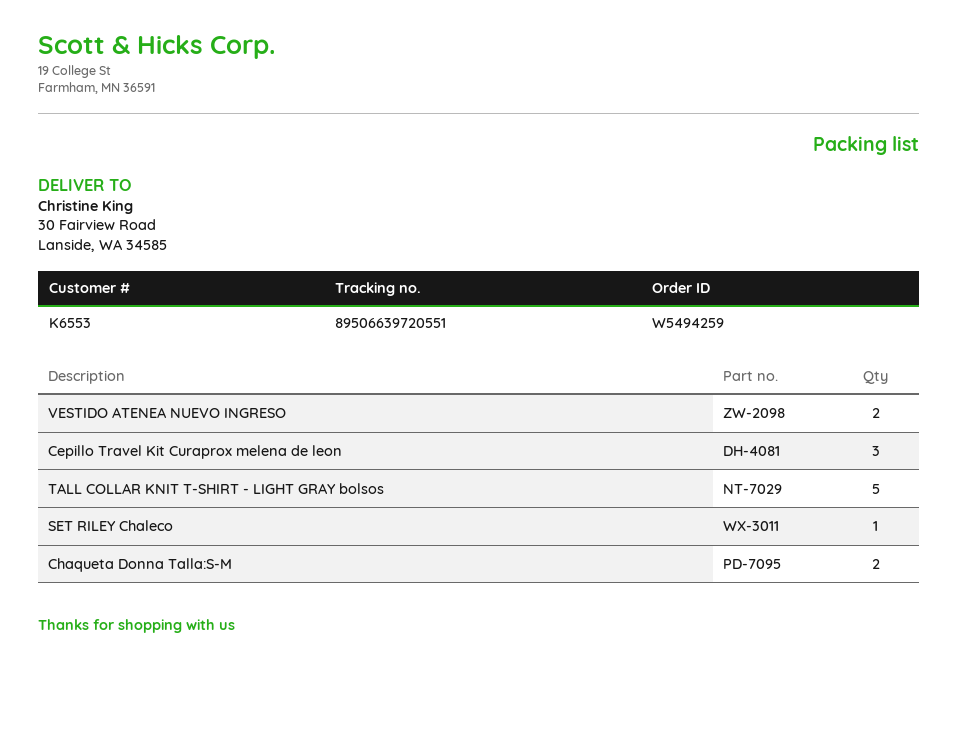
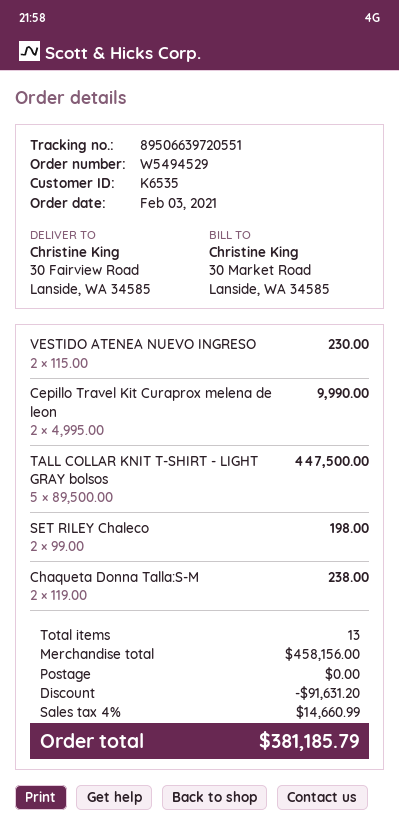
order number: W5494259 -> W5494529
customer number: K6553 -> K6535
Cepillo Travel Kit Curaprox melena de leon: 3 -> 2
SET RILEY Chaleco: 1 -> 2

